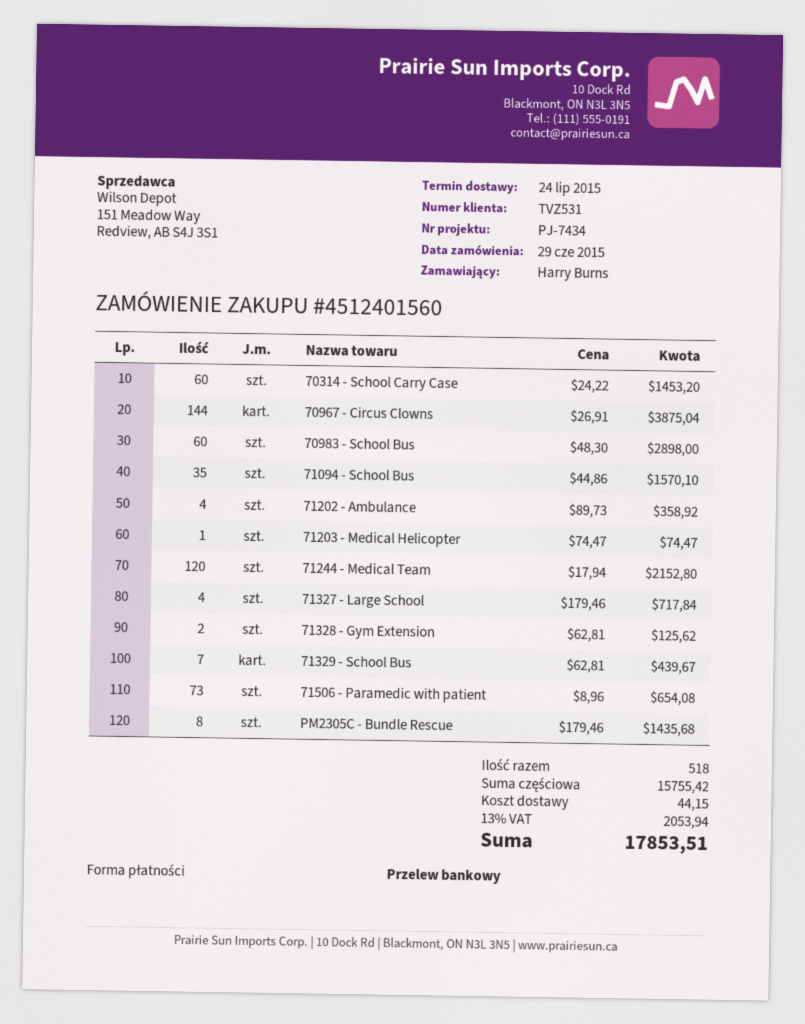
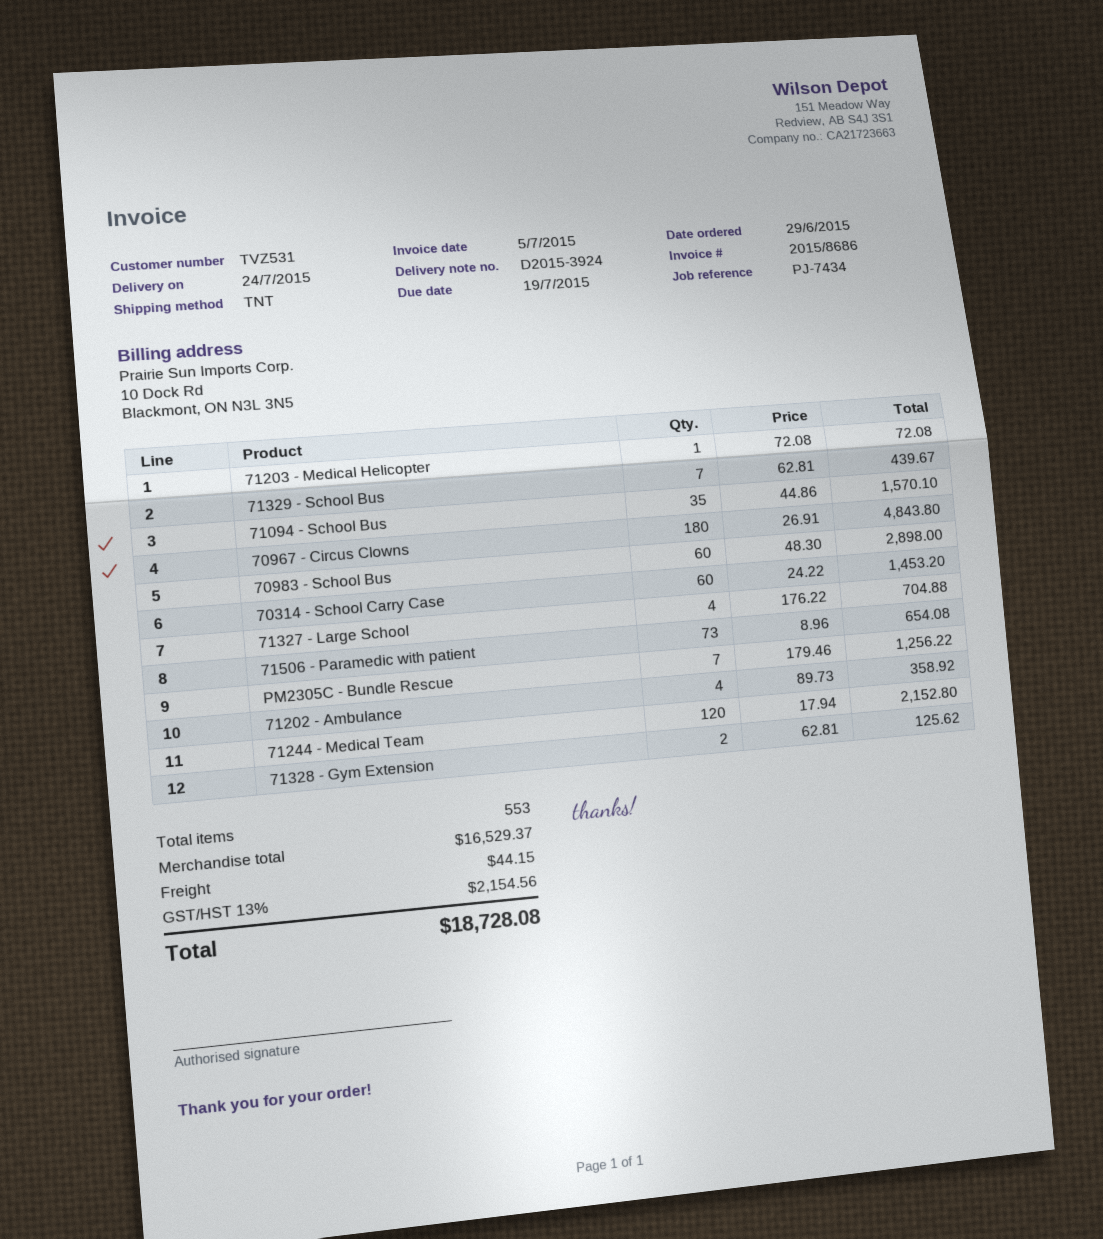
70967 - Circus Clowns: 144 x 26.91 = 3875.04 -> 180 x 26.91 = 4843.80
71203 - Medical Helicopter: 1 x 74.47 = 74.47 -> 1 x 72.08 = 72.08
71327 - Large School: 4 x 179.46 = 717.84 -> 4 x 176.22 = 704.88
PM2305C - Bundle Rescue: 8 x 179.46 = 1435.68 -> 7 x 179.46 = 1256.22
total quantity: 518 -> 553
subtotal: 15755.42 -> 16529.37
tax: 13% = 2053.94 -> 13% = 2154.56
total: 17853.51 -> 18728.08

